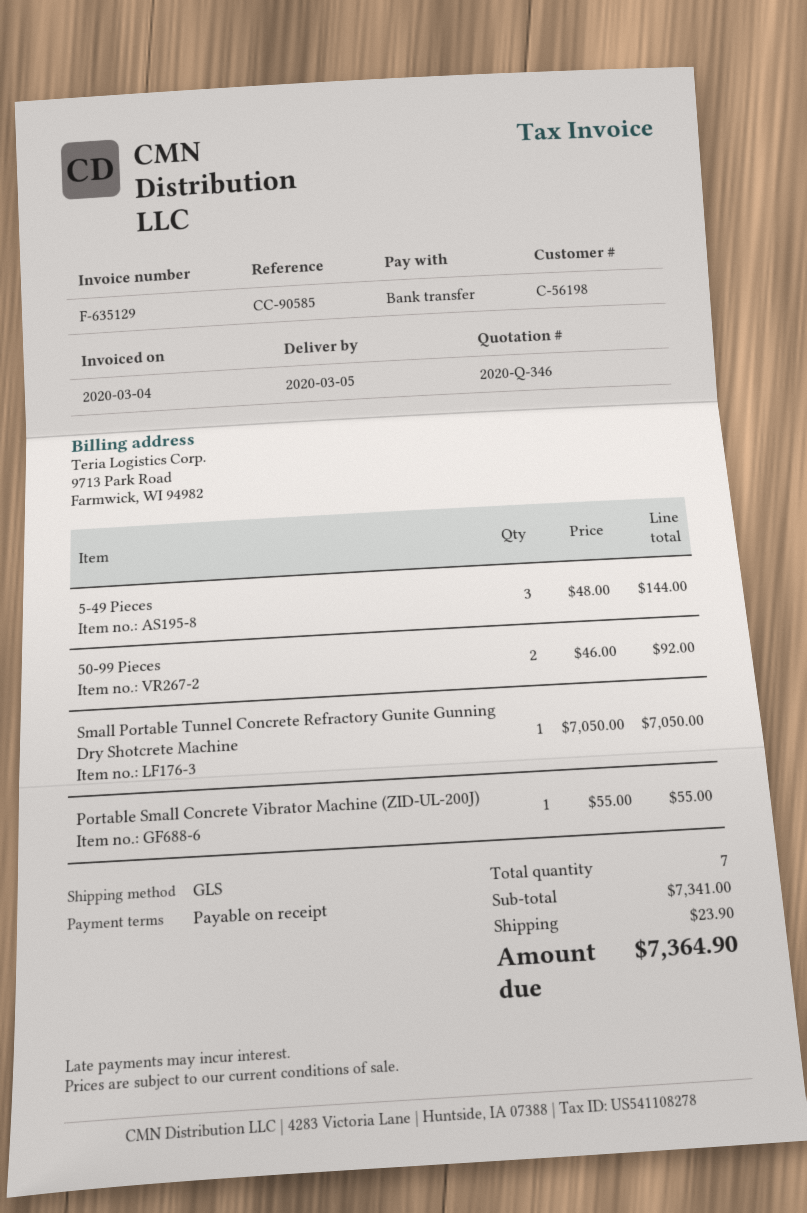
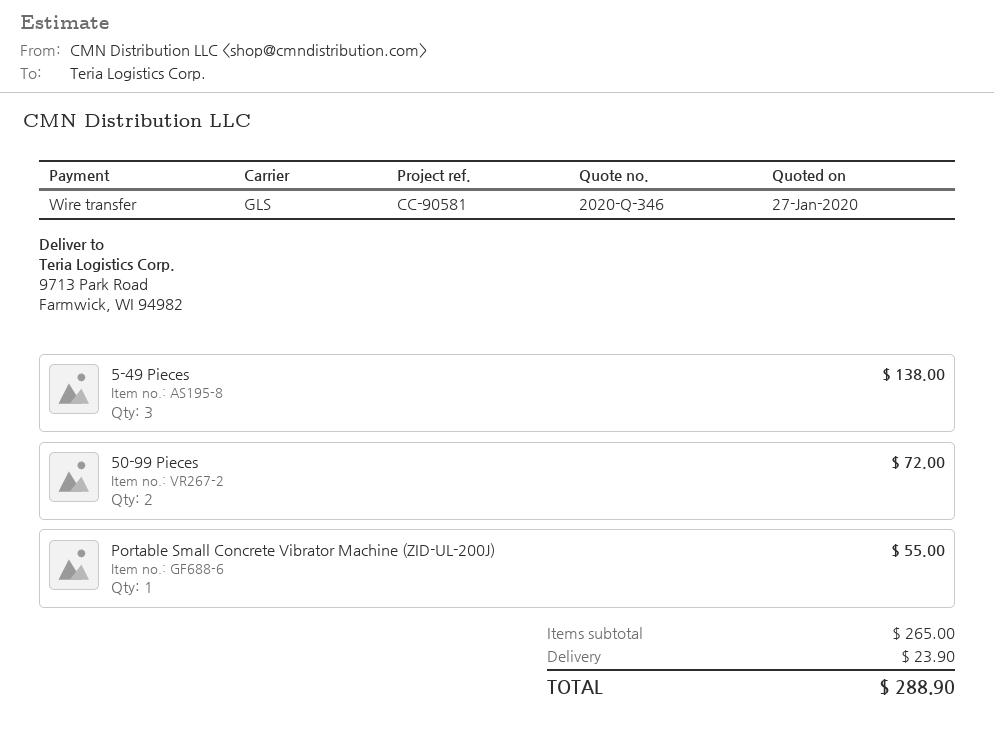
reference: CC-90585 -> CC-90581
5-49 Pieces: 3 for 144.00 -> 3 for 138.00
50-99 Pieces: 2 for 92.00 -> 2 for 72.00
Small Portable Tunnel Concrete Refractory Gunite Gunning Dry Shotcrete Machine: 1 for 7050.00 -> none
subtotal: 7341.00 -> 265.00
total: 7364.90 -> 288.90

